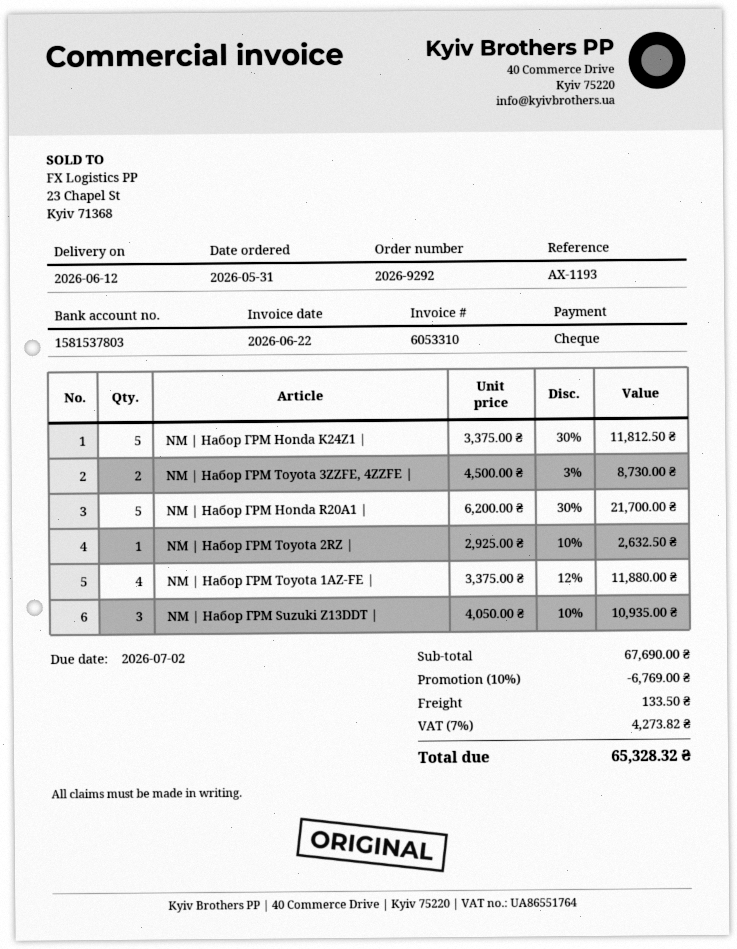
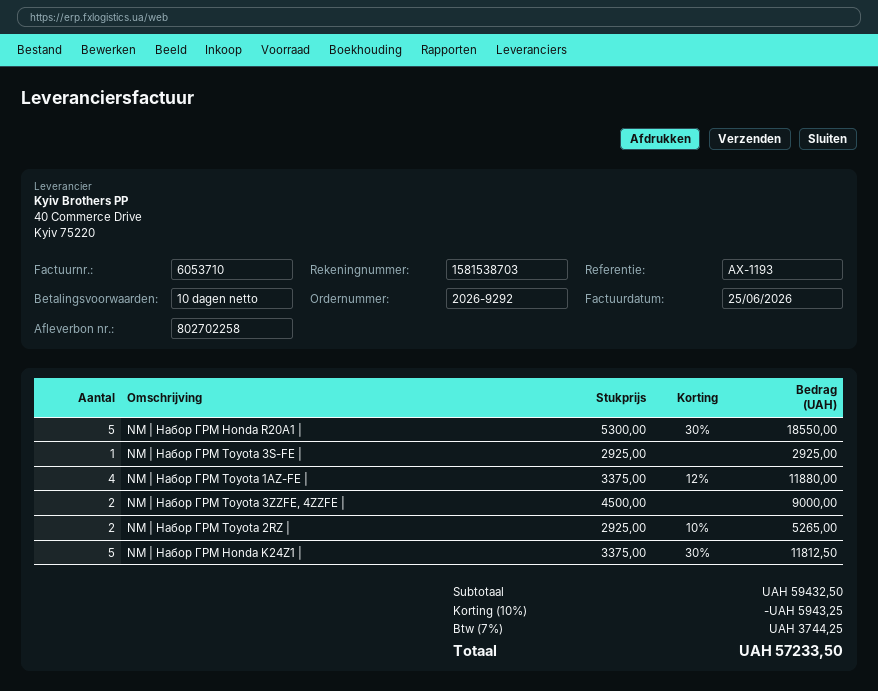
invoice number: 6053310 -> 6053710
invoice date: 2026-06-22 -> 2026-06-25
bank account: 1581537803 -> 1581538703
NM | Набор ГРМ Toyota 3ZZFE, 4ZZFE |: 2 x 4500.00 - 3% = 8730.00 -> 2 x 4500.00 = 9000.00
NM | Набор ГРМ Honda R20A1 |: 5 x 6200.00 - 30% = 21700.00 -> 5 x 5300.00 - 30% = 18550.00
NM | Набор ГРМ Toyota 2RZ |: 1 x 2925.00 - 10% = 2632.50 -> 2 x 2925.00 - 10% = 5265.00
NM | Набор ГРМ Suzuki Z13DDT |: 3 x 4050.00 - 10% = 10935.00 -> none
NM | Набор ГРМ Toyota 3S-FE |: none -> 1 x 2925.00 = 2925.00
subtotal: 67690.00 -> 59432.50
discount: 10% = 6769.00 -> 10% = 5943.25
shipping: 133.50 -> none
tax: 7% = 4273.82 -> 7% = 3744.25
total: 65328.32 -> 57233.50

